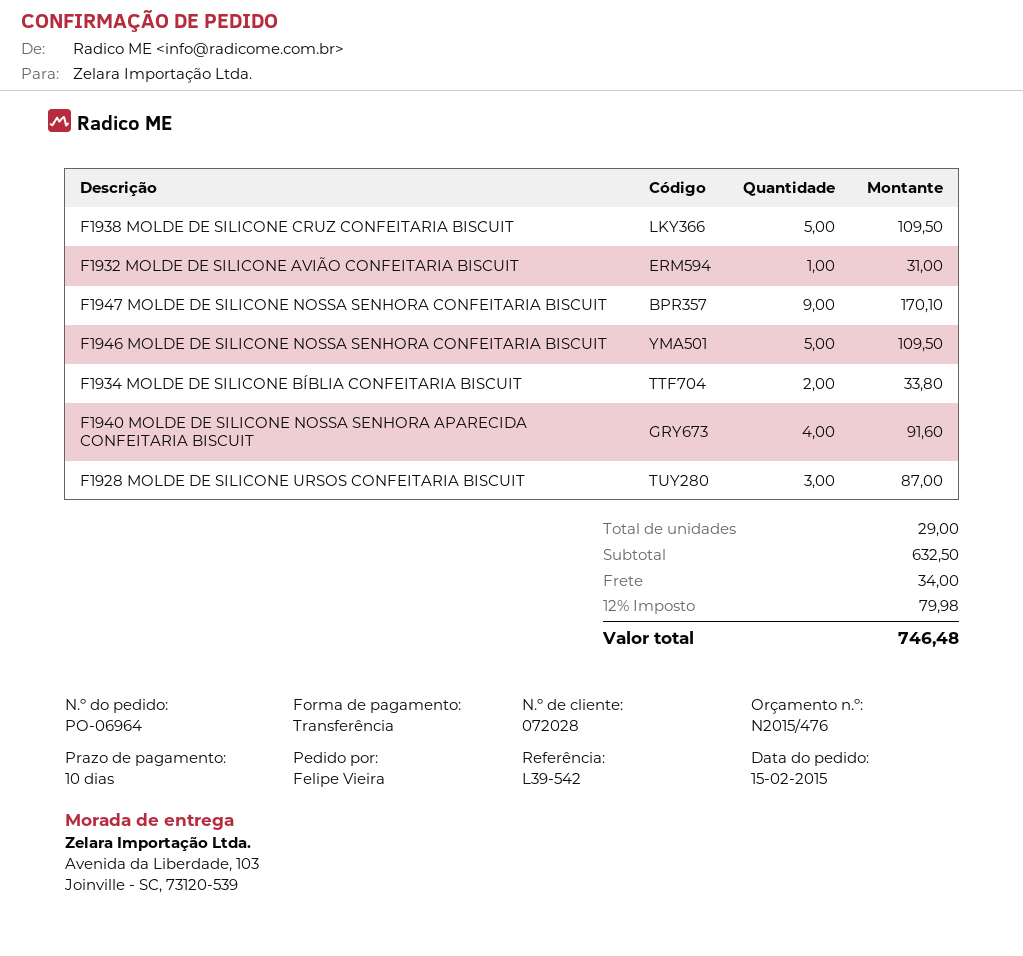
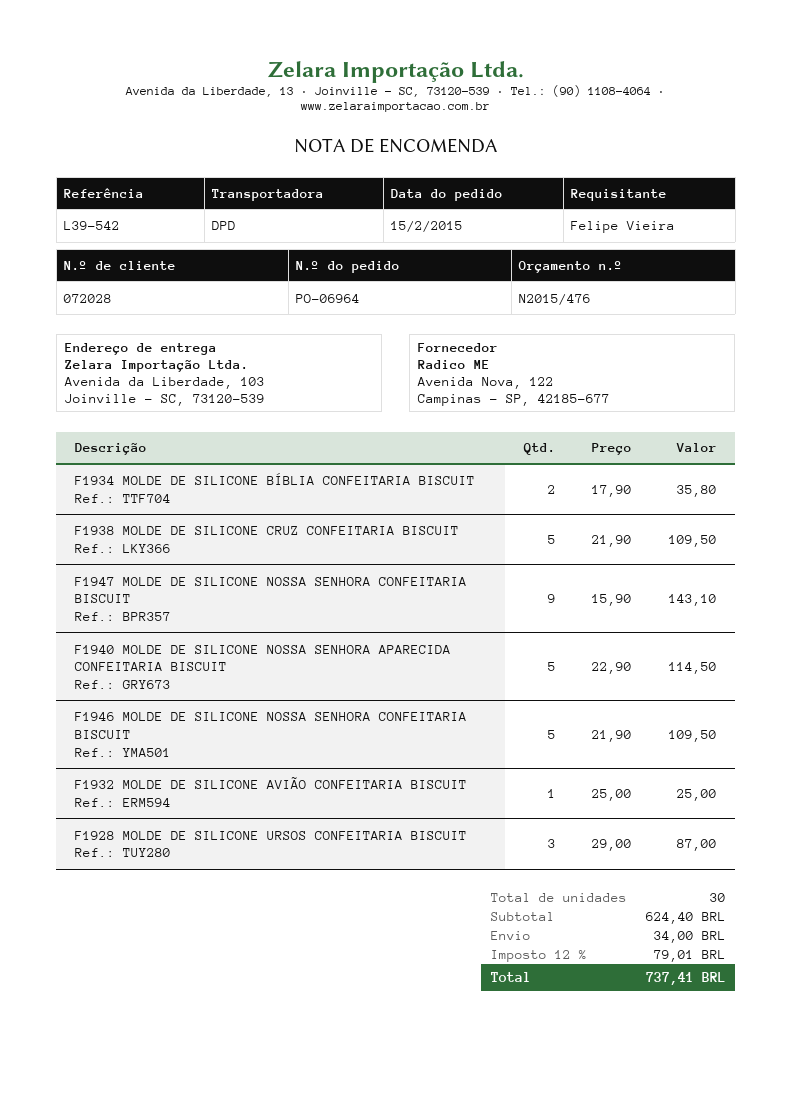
F1932 MOLDE DE SILICONE AVIÃO CONFEITARIA BISCUIT: 1 for 31.00 -> 1 for 25.00
F1947 MOLDE DE SILICONE NOSSA SENHORA CONFEITARIA BISCUIT: 9 for 170.10 -> 9 for 143.10
F1934 MOLDE DE SILICONE BÍBLIA CONFEITARIA BISCUIT: 2 for 33.80 -> 2 for 35.80
F1940 MOLDE DE SILICONE NOSSA SENHORA APARECIDA CONFEITARIA BISCUIT: 4 for 91.60 -> 5 for 114.50
total quantity: 29 -> 30
subtotal: 632.50 -> 624.40
tax: 12% = 79.98 -> 12% = 79.01
total: 746.48 -> 737.41

